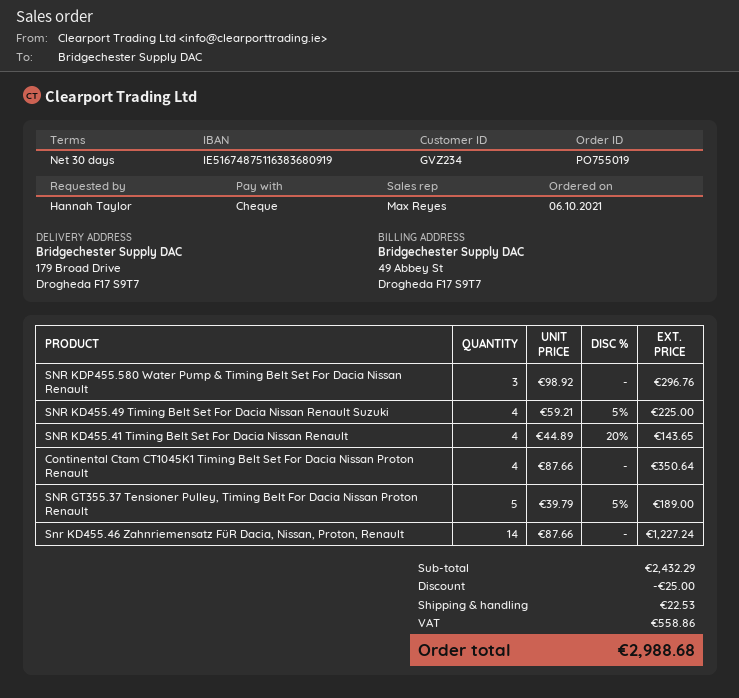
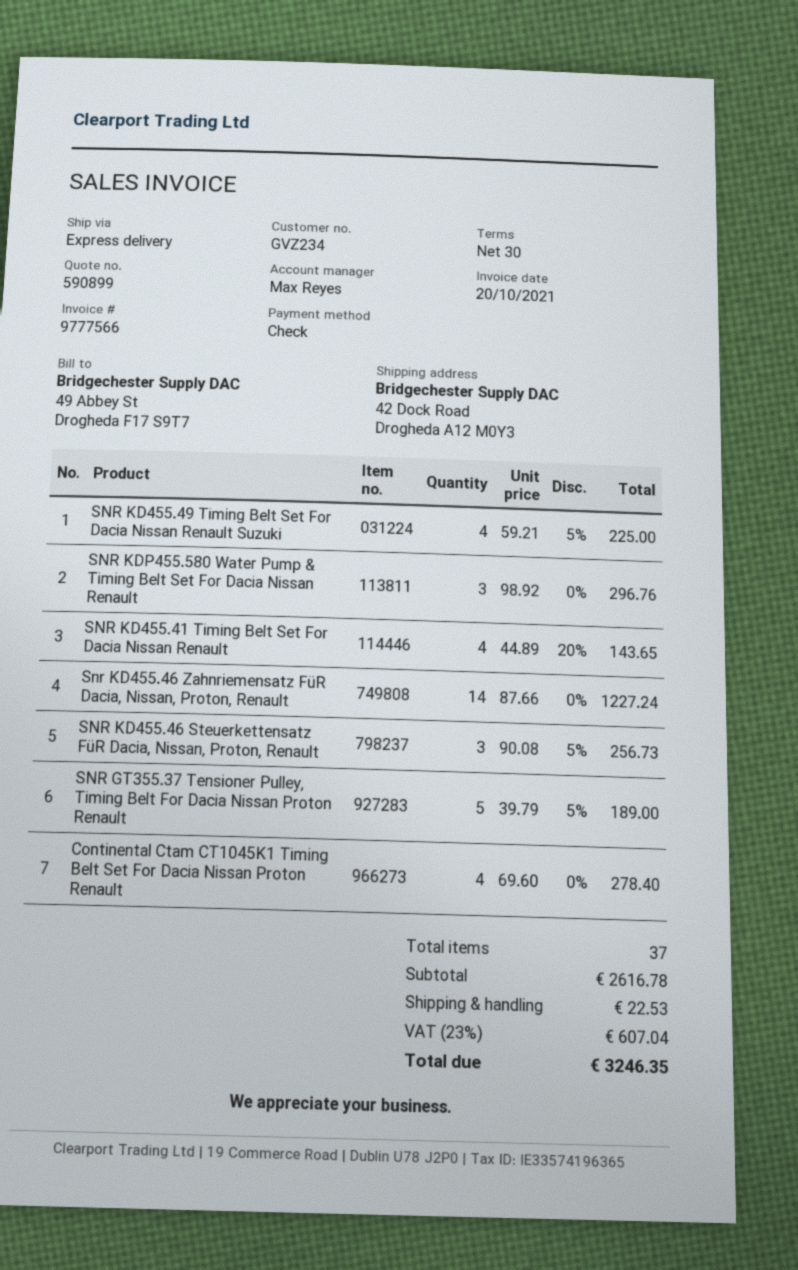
ship to: 179 Broad Drive, Drogheda F17 S9T7 -> 42 Dock Road, Drogheda A12 M0Y3
Continental Ctam CT1045K1 Timing Belt Set For Dacia Nissan Proton Renault: 4 x 87.66 = 350.64 -> 4 x 69.60 = 278.40
SNR KD455.46 Steuerkettensatz FüR Dacia, Nissan, Proton, Renault: none -> 3 x 90.08 - 5% = 256.73
subtotal: 2432.29 -> 2616.78
discount: 25.00 -> none
tax: 558.86 -> 607.04
total: 2988.68 -> 3246.35

